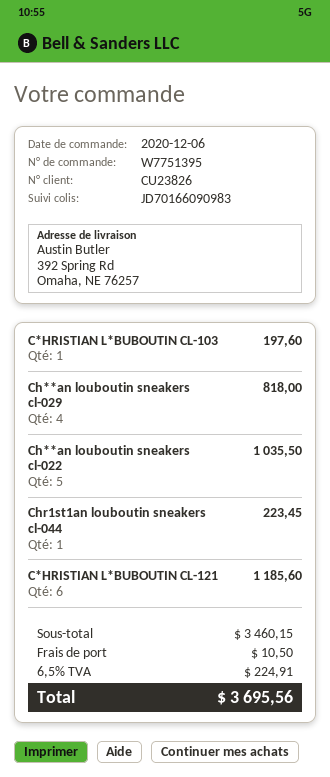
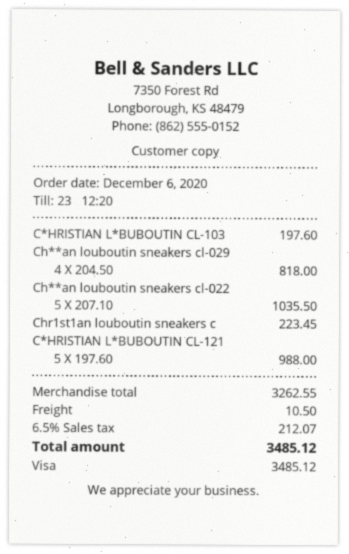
C*HRISTIAN L*BUBOUTIN CL-121: 6 for 1185.60 -> 5 for 988.00
subtotal: 3460.15 -> 3262.55
tax: 6.5% = 224.91 -> 6.5% = 212.07
total: 3695.56 -> 3485.12

